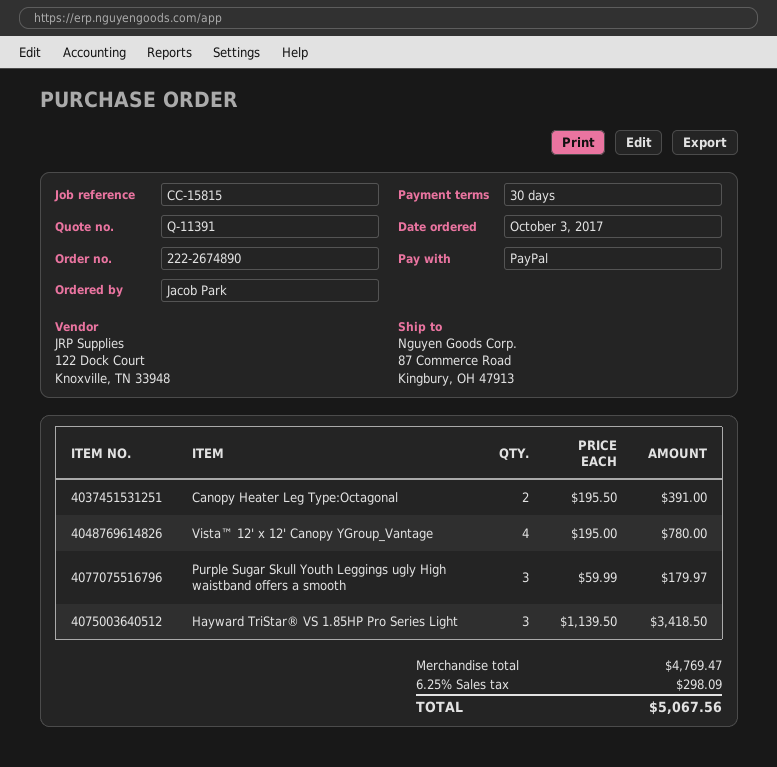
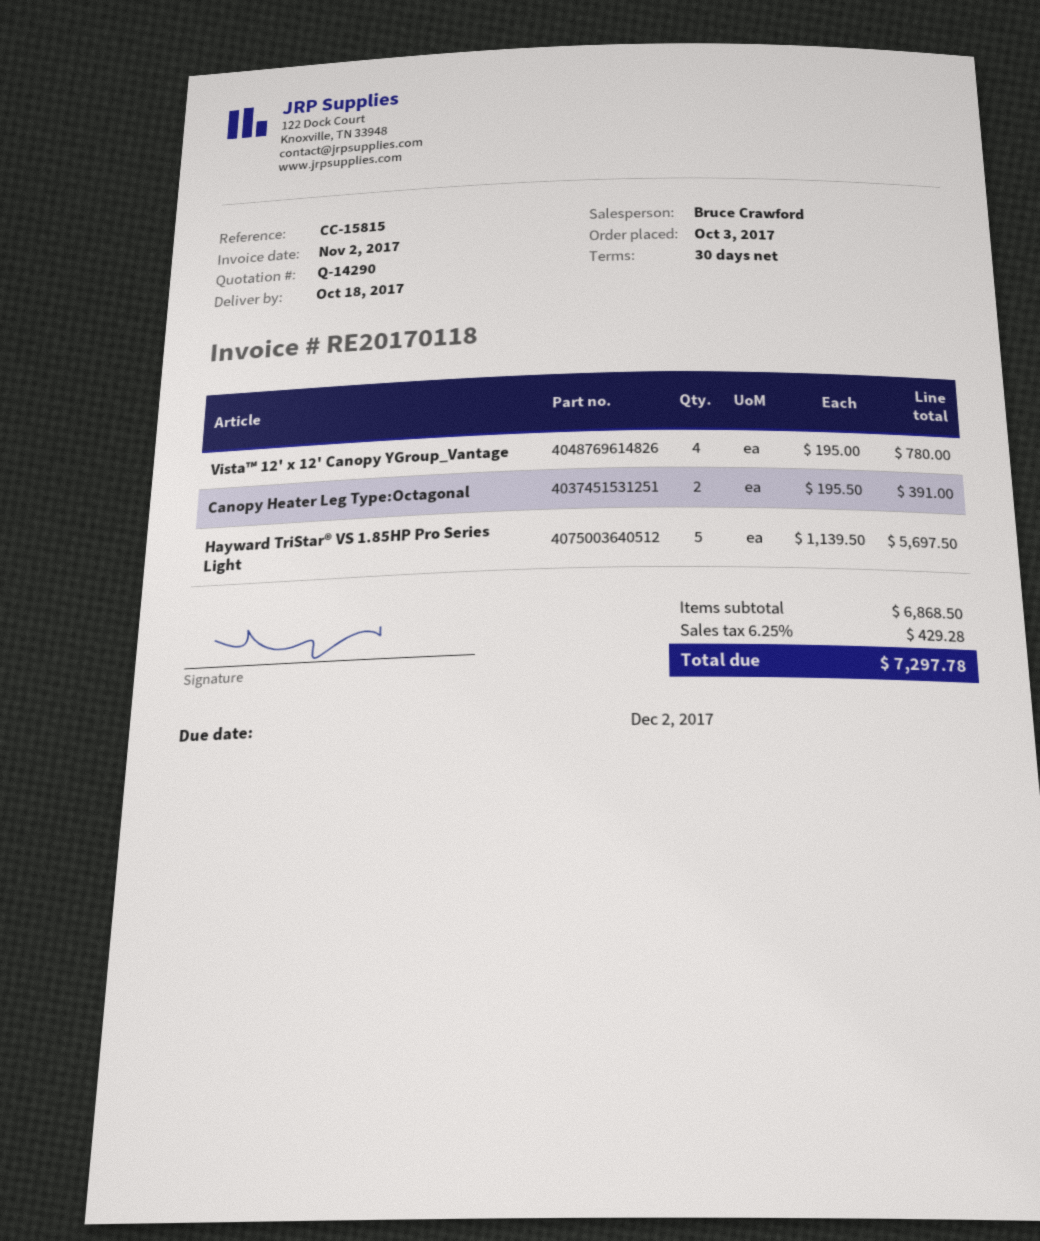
quote number: Q-11391 -> Q-14290
Purple Sugar Skull Youth Leggings ugly High waistband offers a smooth: 3 x 59.99 = 179.97 -> none
Hayward TriStar® VS 1.85HP Pro Series Light: 3 x 1139.50 = 3418.50 -> 5 x 1139.50 = 5697.50
subtotal: 4769.47 -> 6868.50
tax: 6.25% = 298.09 -> 6.25% = 429.28
total: 5067.56 -> 7297.78

